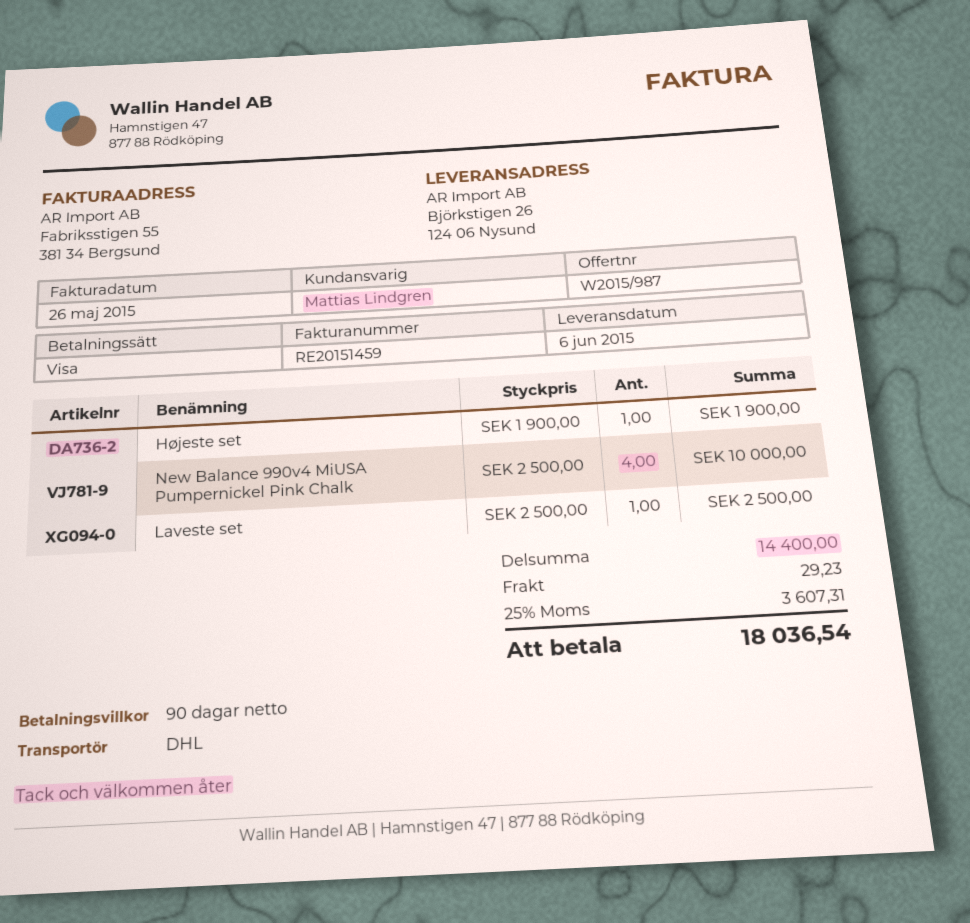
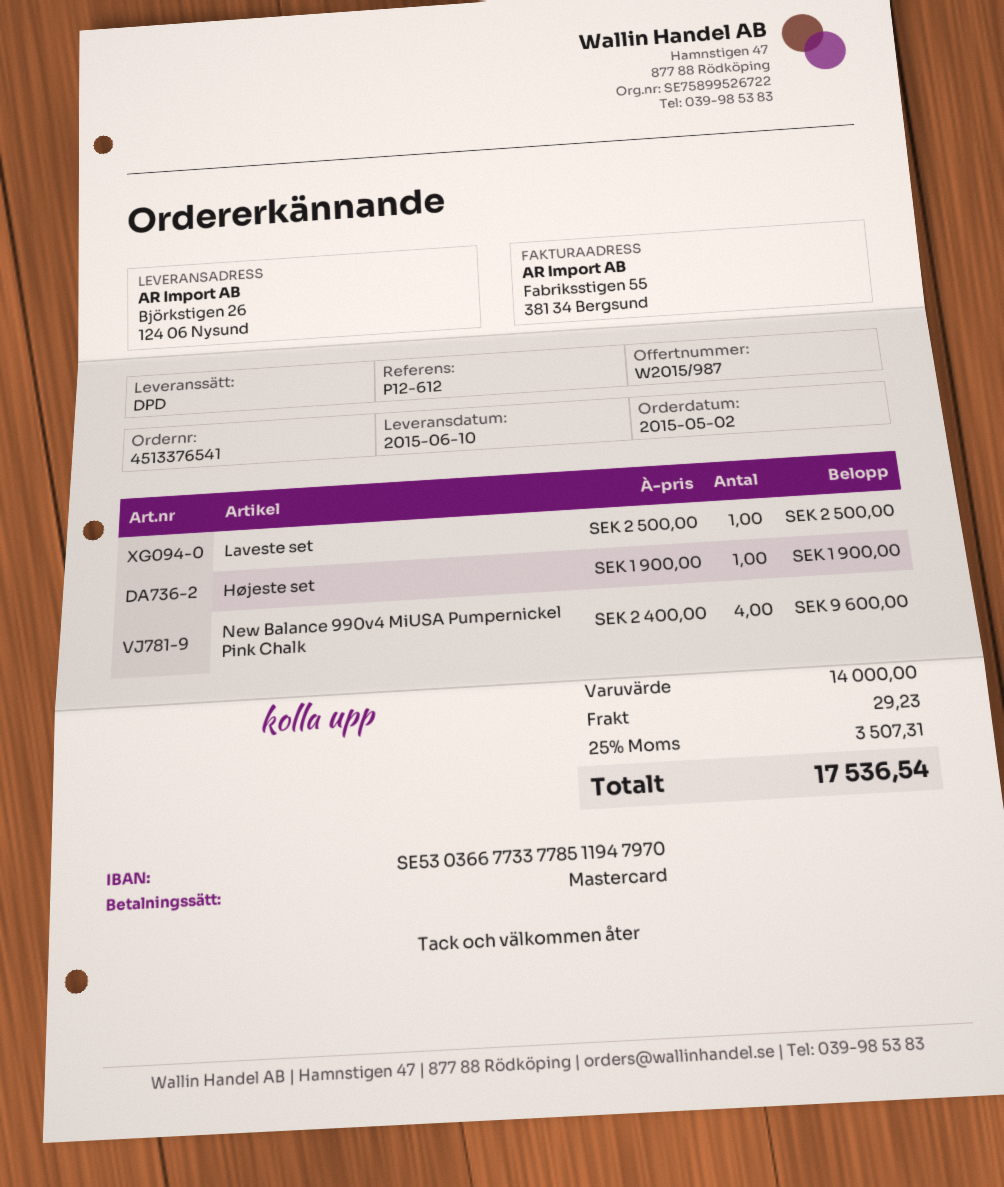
delivery date: 2015-06-06 -> 2015-06-10
payment method: Visa -> Mastercard
shipping method: DHL -> DPD
New Balance 990v4 MiUSA Pumpernickel Pink Chalk: 4 x 2500.00 = 10000.00 -> 4 x 2400.00 = 9600.00
subtotal: 14400.00 -> 14000.00
tax: 25% = 3607.31 -> 25% = 3507.31
total: 18036.54 -> 17536.54

